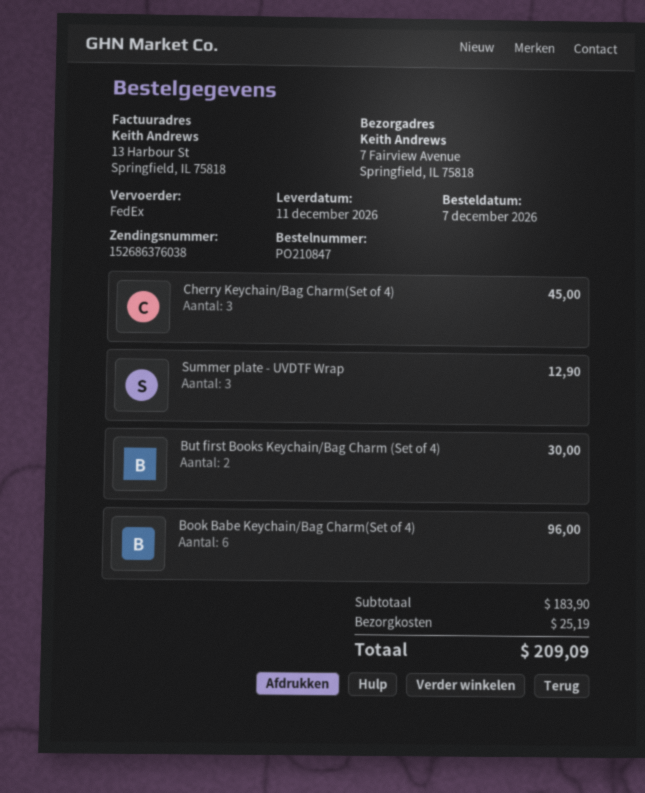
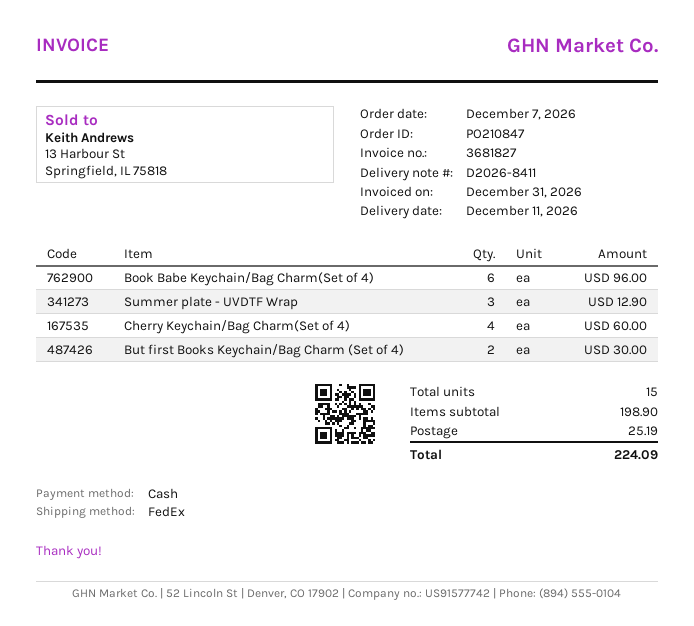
Cherry Keychain/Bag Charm(Set of 4): 3 for 45.00 -> 4 for 60.00
subtotal: 183.90 -> 198.90
total: 209.09 -> 224.09

